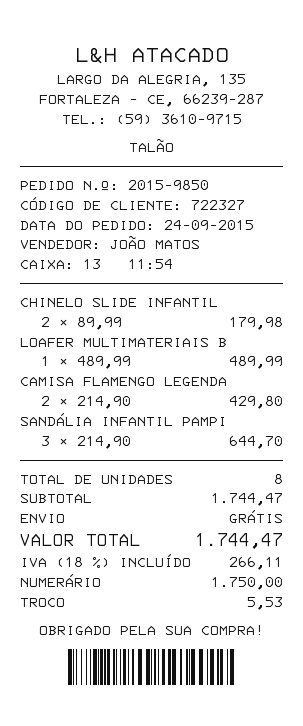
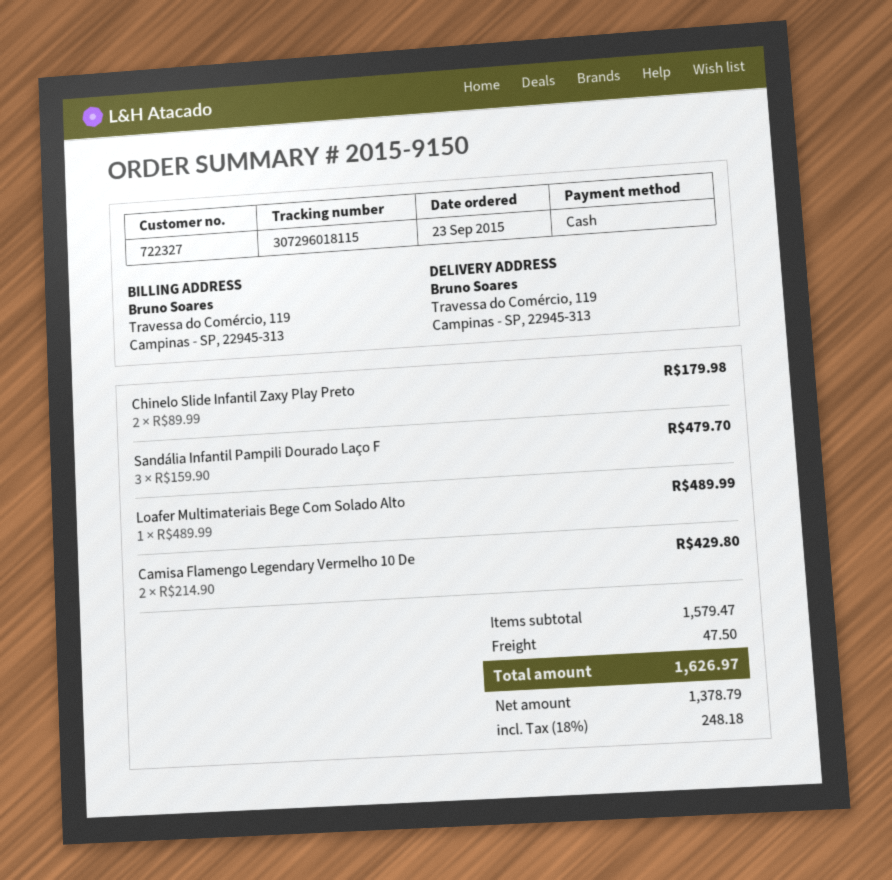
order number: 2015-9850 -> 2015-9150
order date: 2015-09-24 -> 2015-09-23
SANDÁLIA INFANTIL PAMPI: 3 x 214.90 = 644.70 -> 3 x 159.90 = 479.70
subtotal: 1744.47 -> 1579.47
shipping: 0.00 -> 47.50
tax: 18% = 266.11 -> 18% = 248.18
total: 1744.47 -> 1626.97

